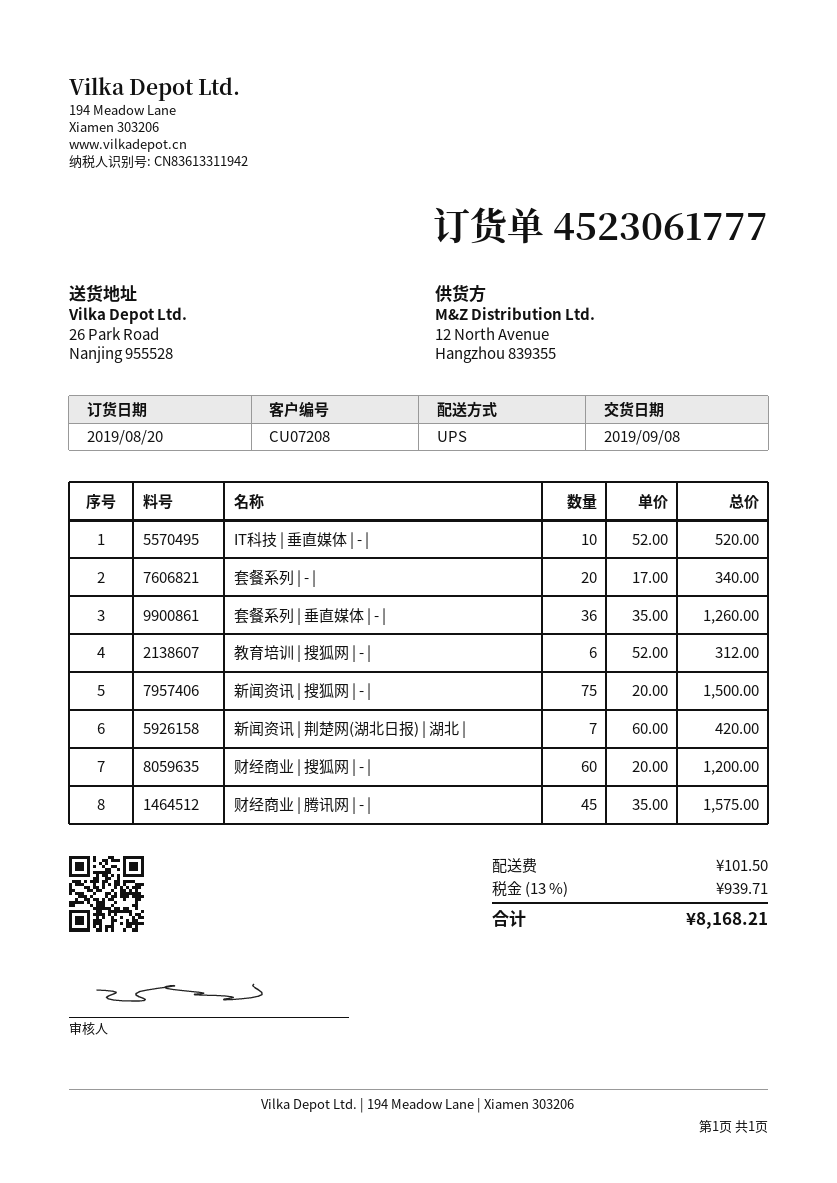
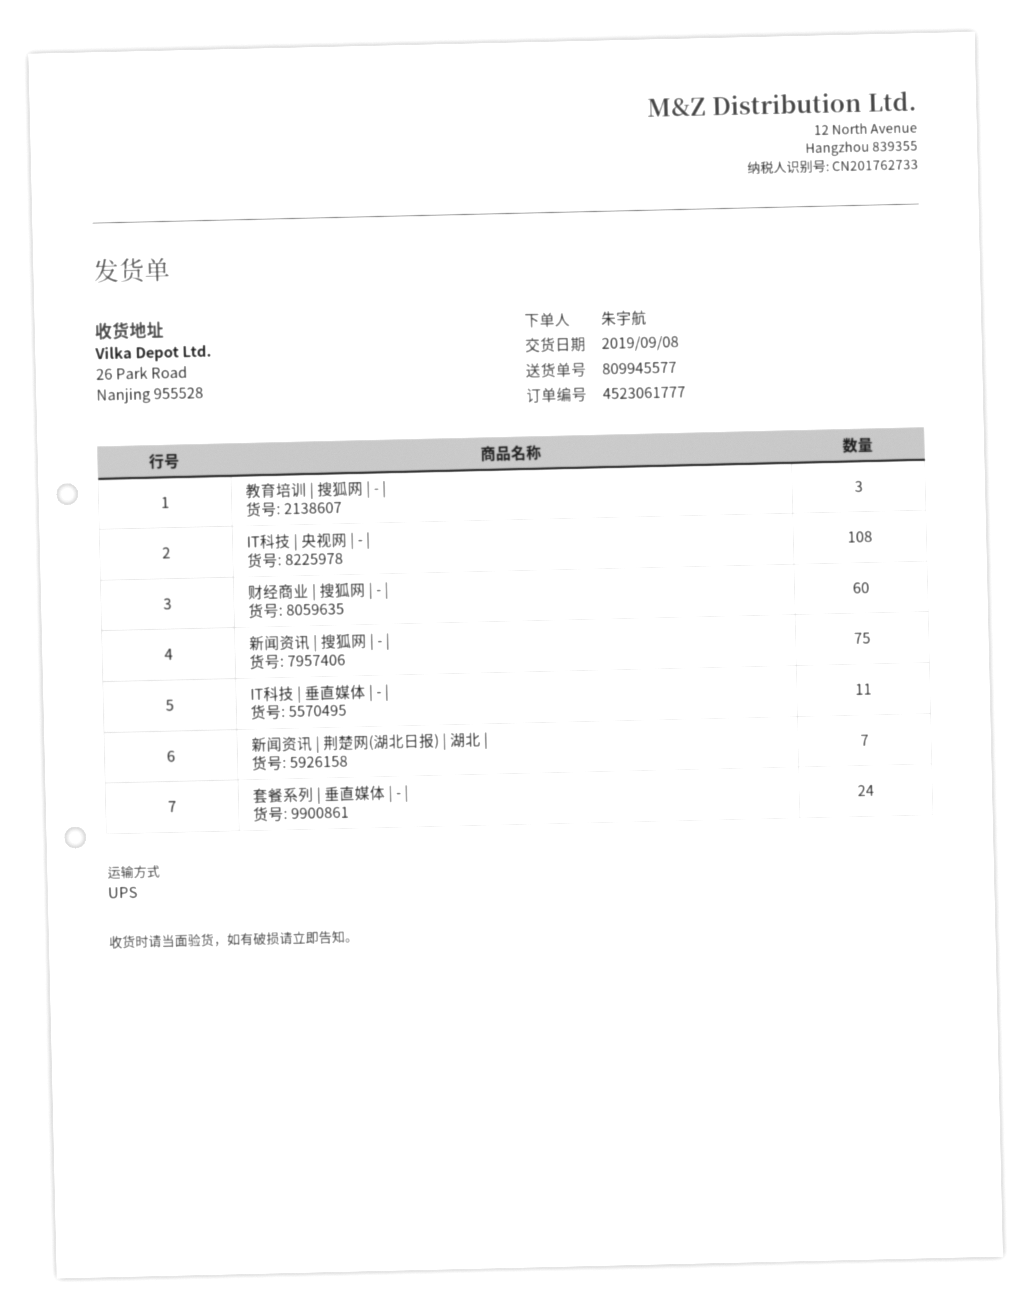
IT科技 | 垂直媒体 | - |: 10 -> 11
套餐系列 | - |: 20 -> none
套餐系列 | 垂直媒体 | - |: 36 -> 24
教育培训 | 搜狐网 | - |: 6 -> 3
财经商业 | 腾讯网 | - |: 45 -> none
IT科技 | 央视网 | - |: none -> 108

